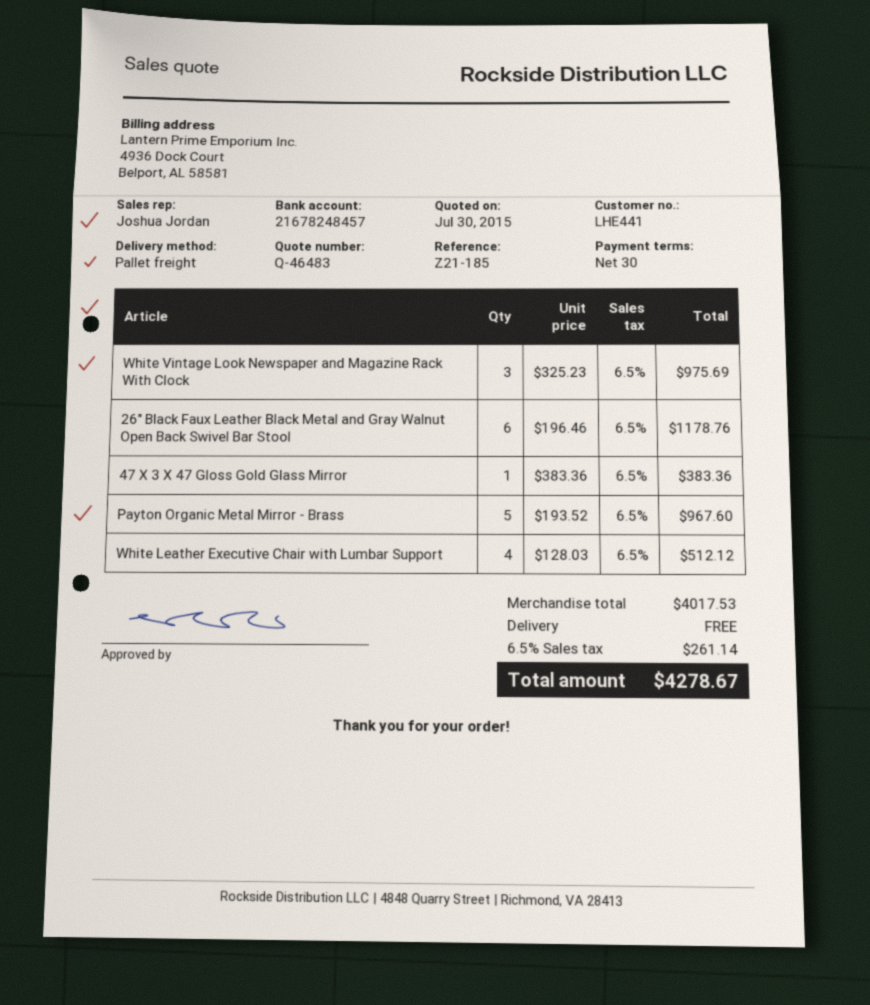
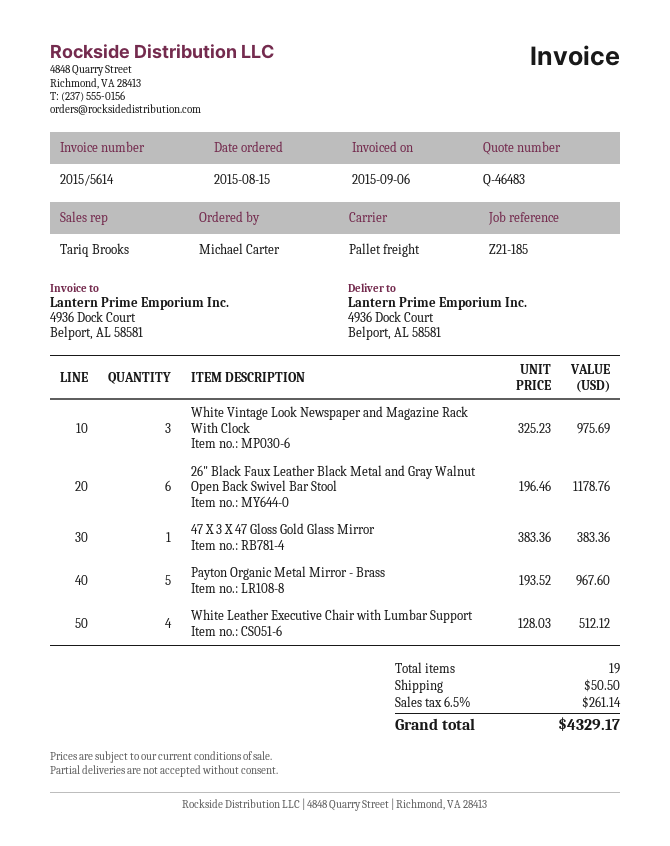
sales rep: Joshua Jordan -> Tariq Brooks
shipping: 0.00 -> 50.50
total: 4278.67 -> 4329.17

